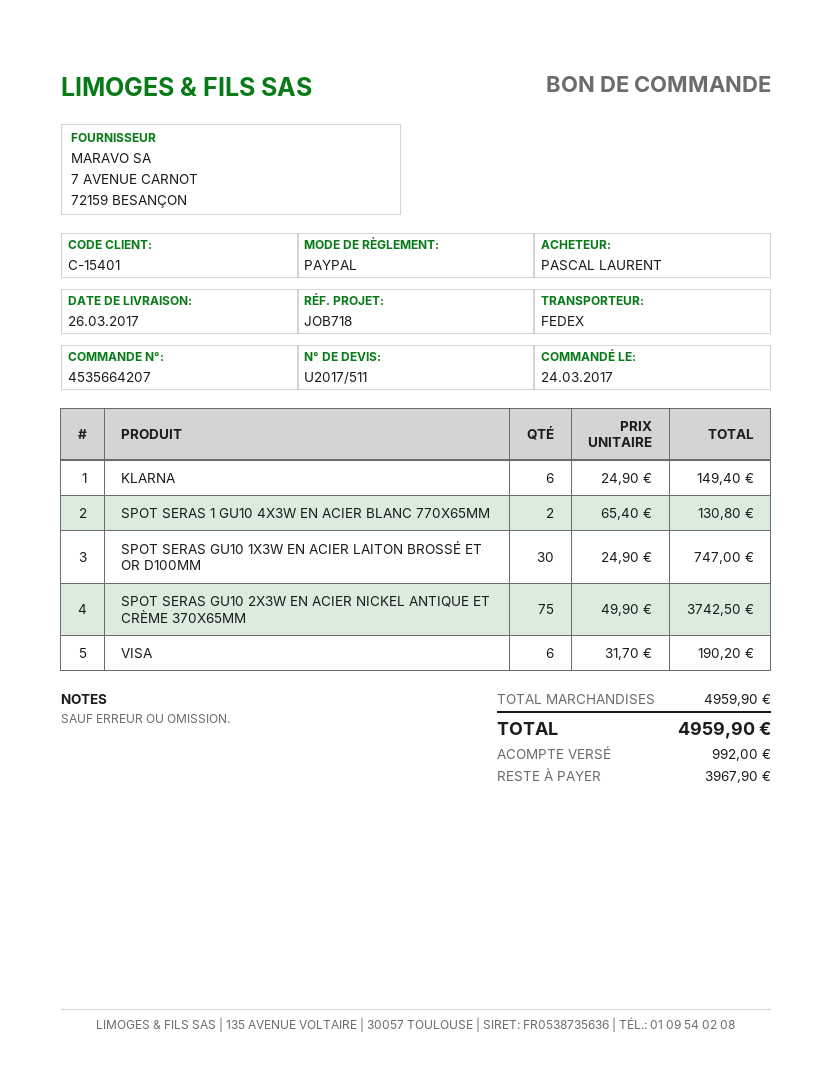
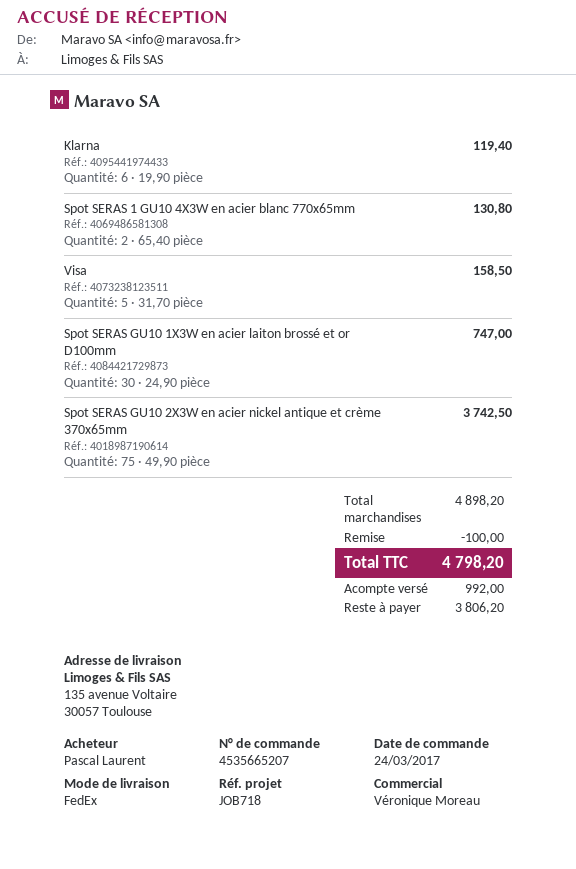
order number: 4535664207 -> 4535665207
KLARNA: 6 x 24.90 = 149.40 -> 6 x 19.90 = 119.40
VISA: 6 x 31.70 = 190.20 -> 5 x 31.70 = 158.50
subtotal: 4959.90 -> 4898.20
discount: none -> 100.00
total: 4959.90 -> 4798.20
balance: 3967.90 -> 3806.20

